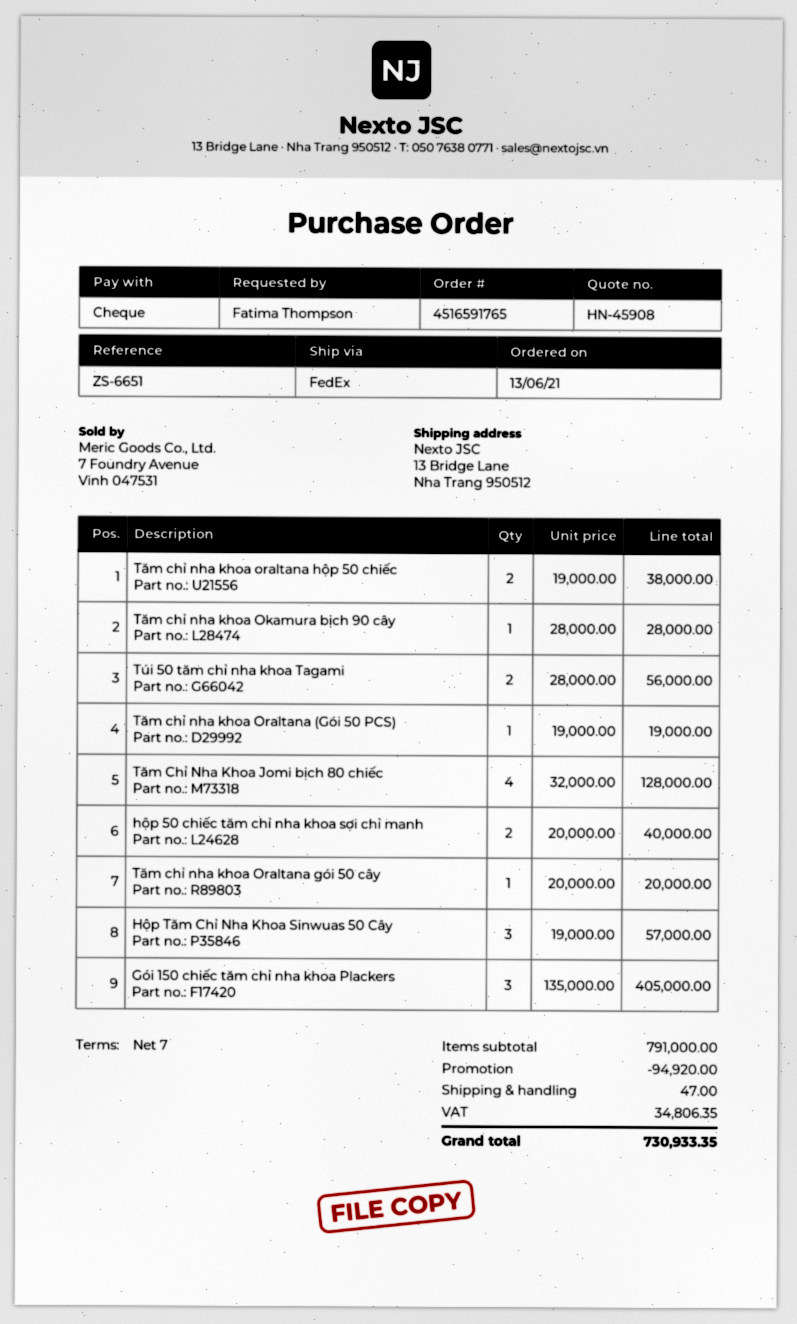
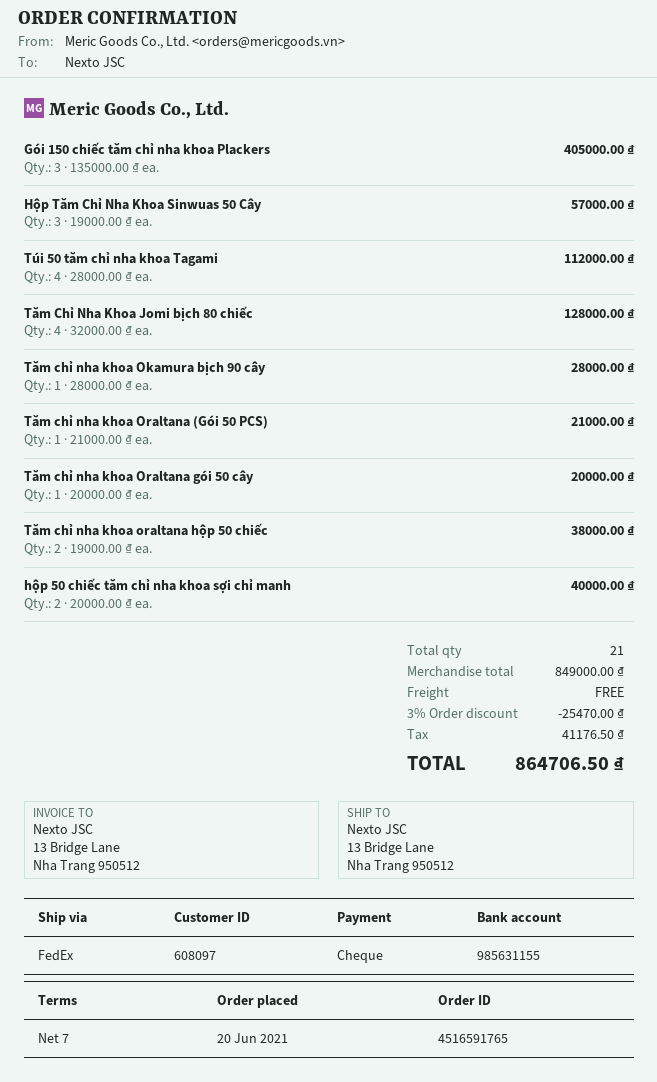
order date: 2021-06-13 -> 2021-06-20
Túi 50 tăm chỉ nha khoa Tagami: 2 x 28000.00 = 56000.00 -> 4 x 28000.00 = 112000.00
Tăm chỉ nha khoa Oraltana (Gói 50 PCS): 1 x 19000.00 = 19000.00 -> 1 x 21000.00 = 21000.00
subtotal: 791000.00 -> 849000.00
discount: 94920.00 -> 25470.00
shipping: 47.00 -> 0.00
tax: 34806.35 -> 41176.50
total: 730933.35 -> 864706.50

